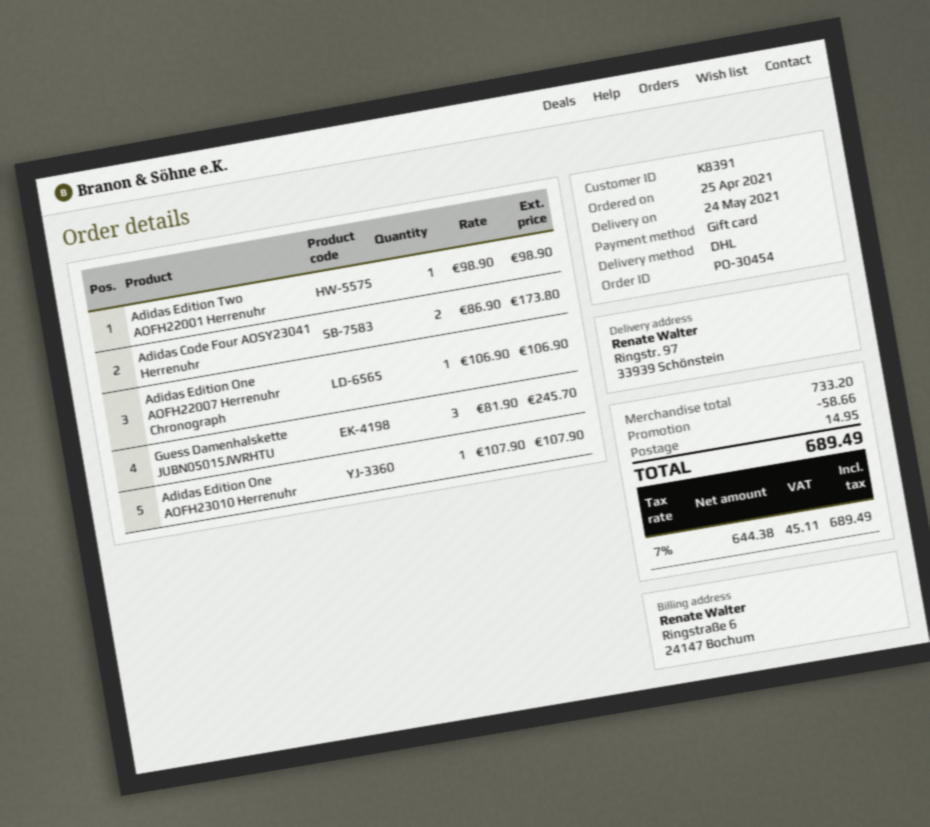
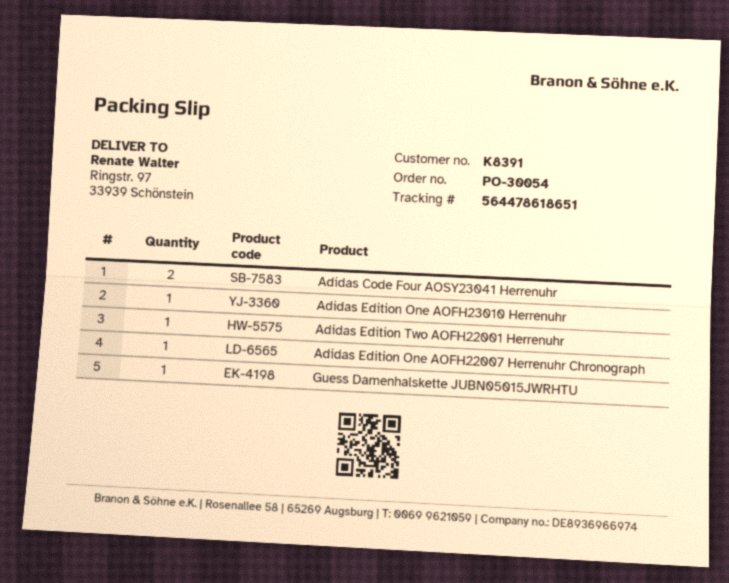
order number: PO-30454 -> PO-30054
Guess Damenhalskette JUBN05015JWRHTU: 3 -> 1

